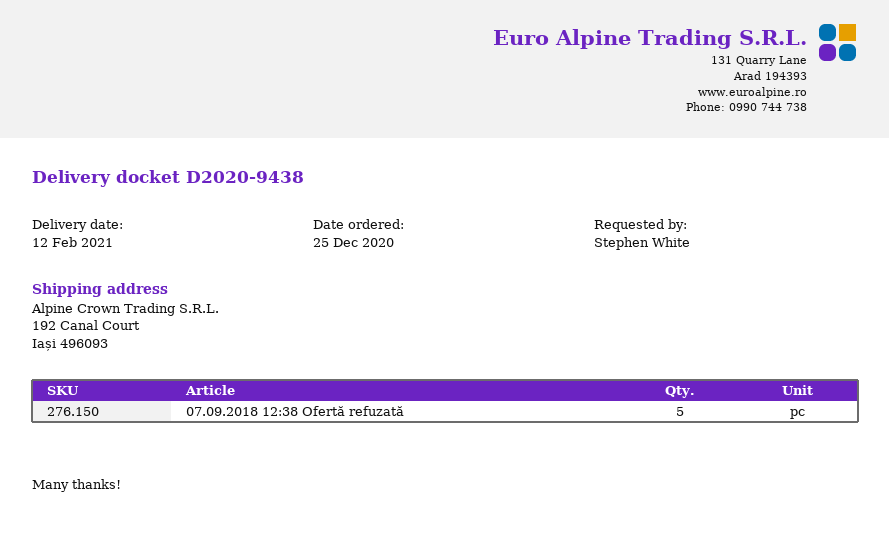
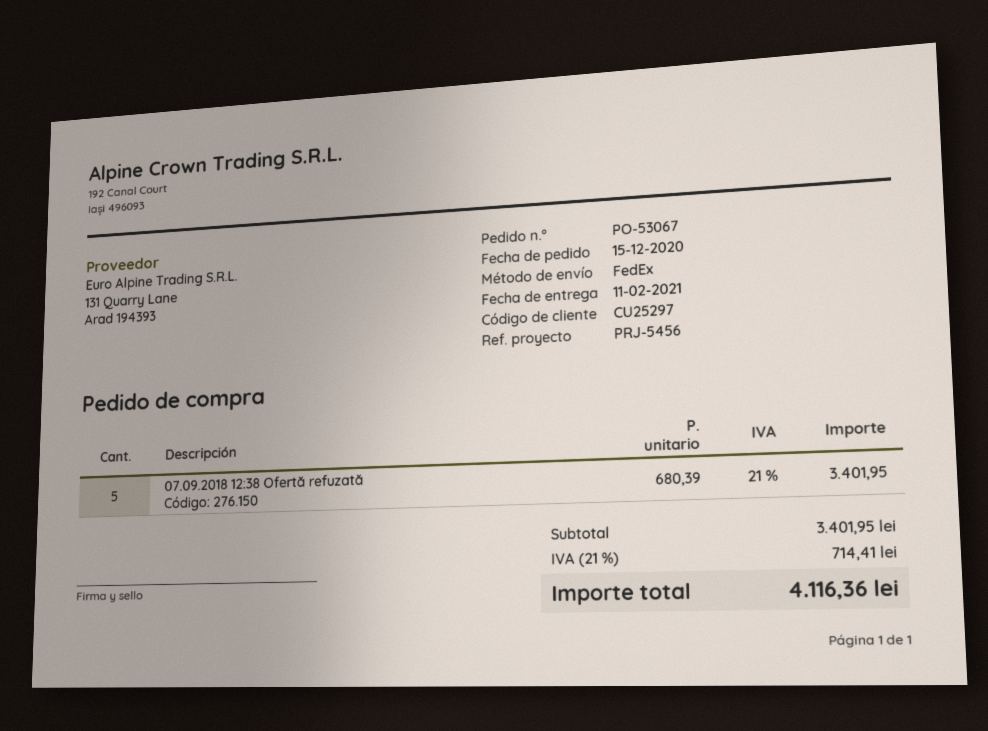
order date: 2020-12-25 -> 2020-12-15
delivery date: 2021-02-12 -> 2021-02-11

